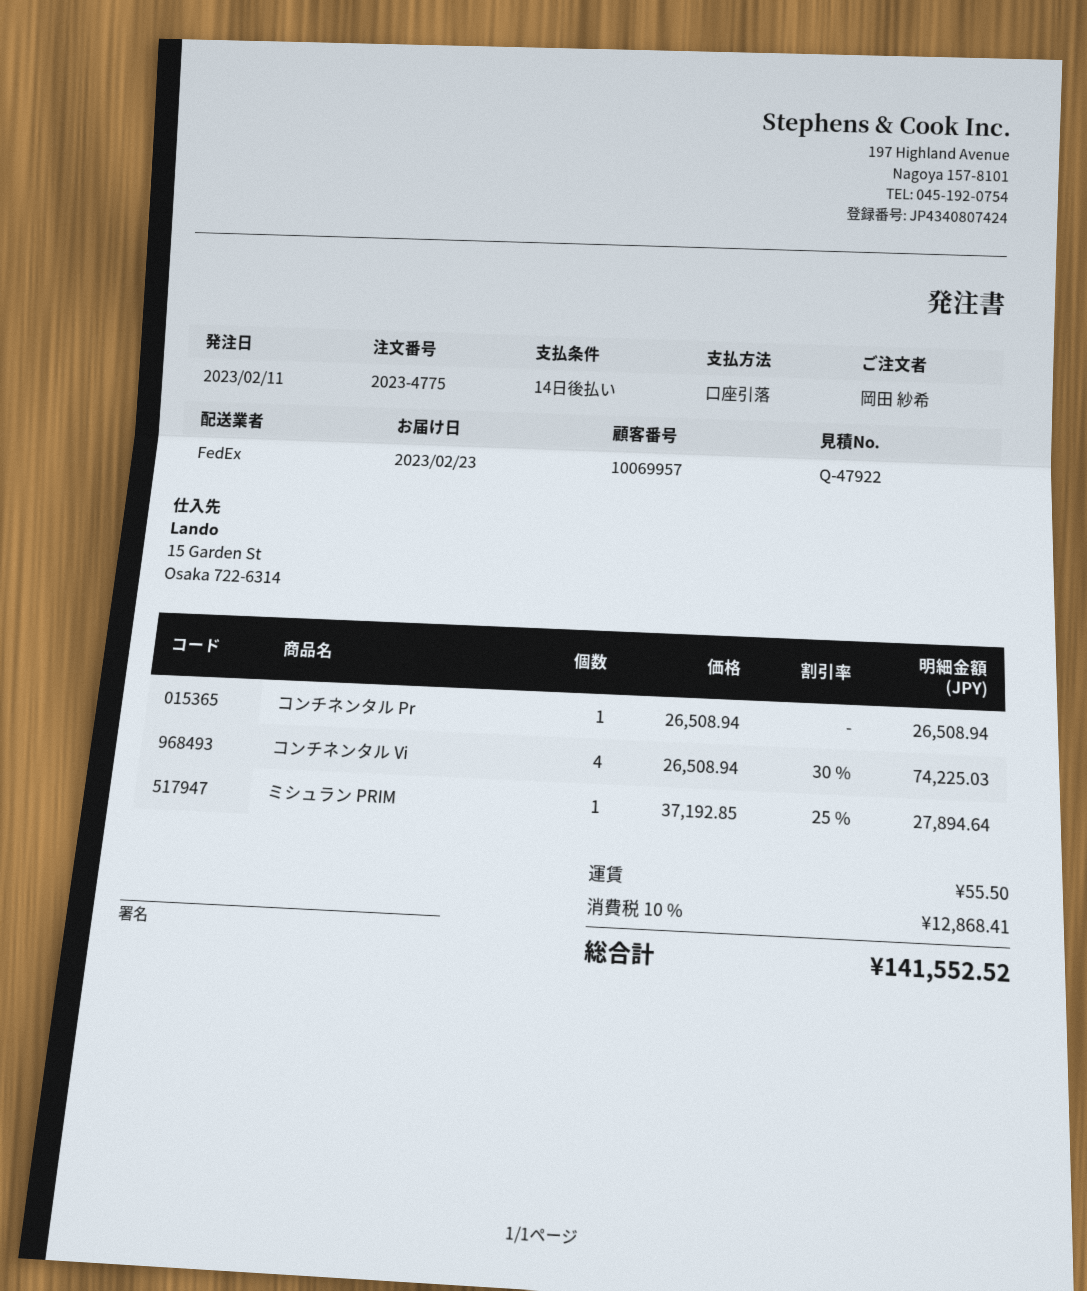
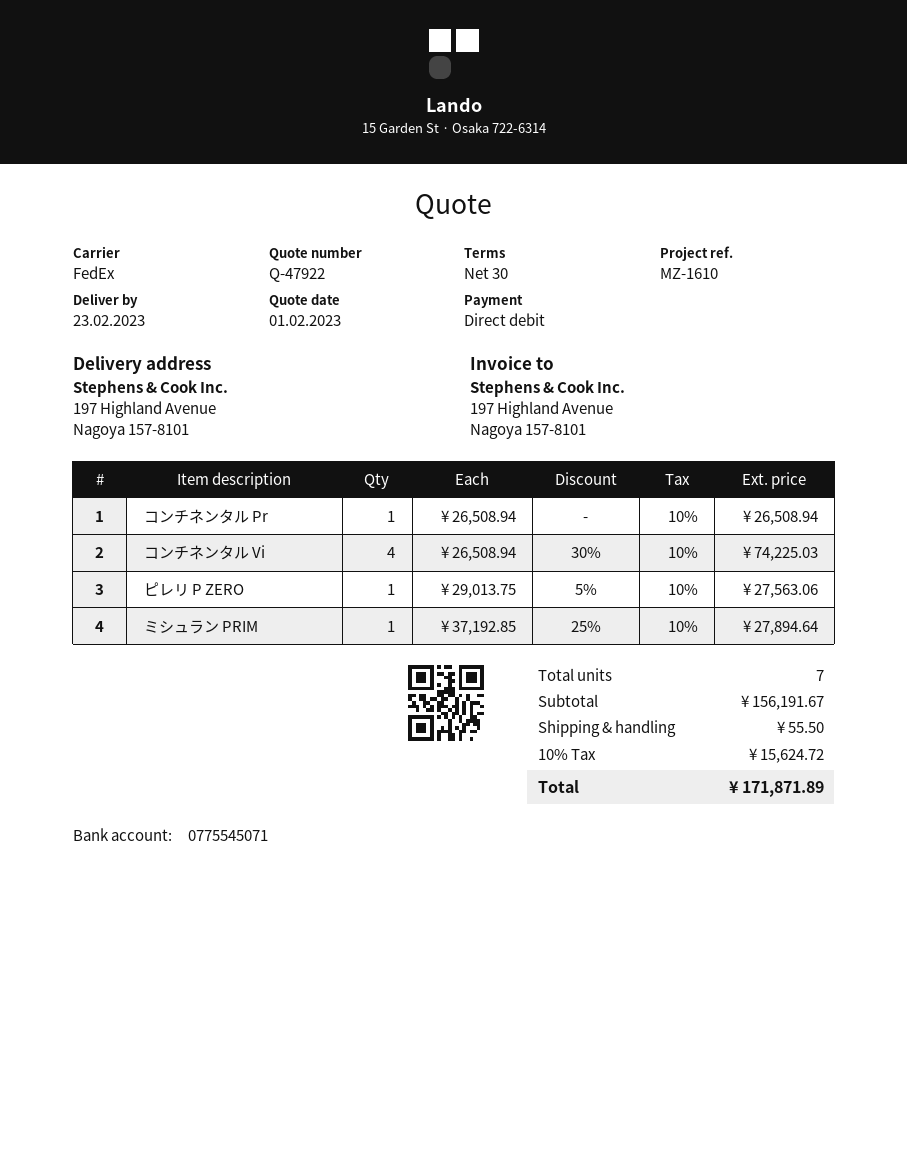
payment terms: 14 days -> 30 days
ピレリ P ZERO: none -> 1 x 29013.75 - 5% = 27563.06
tax: 10% = 12868.41 -> 10% = 15624.72
total: 141552.52 -> 171871.89

